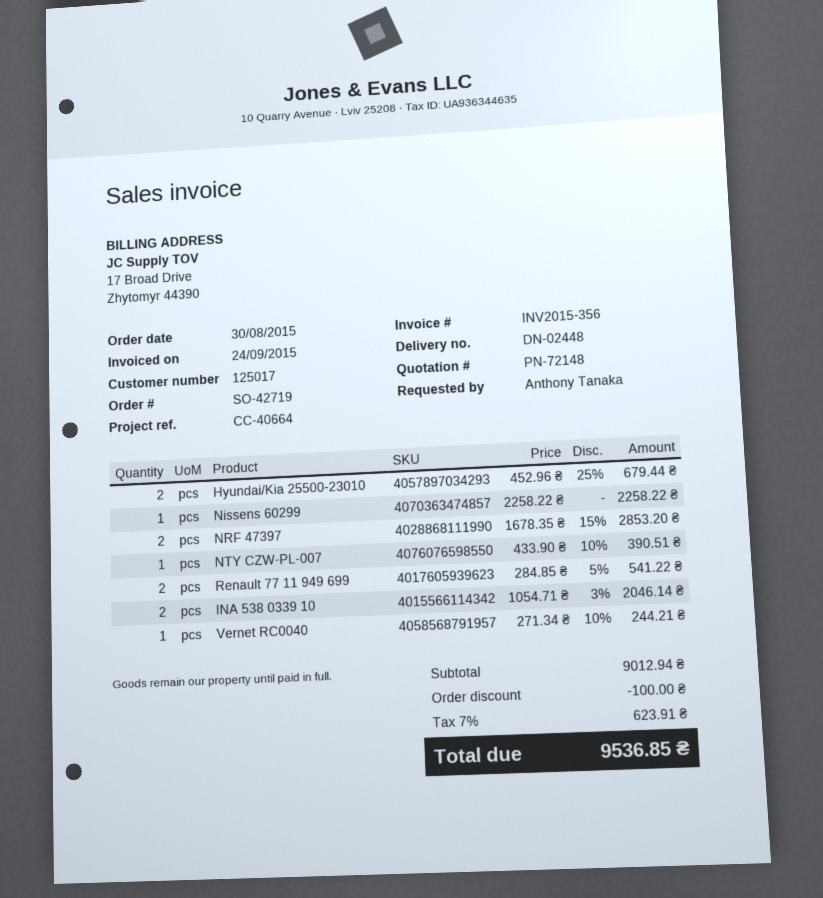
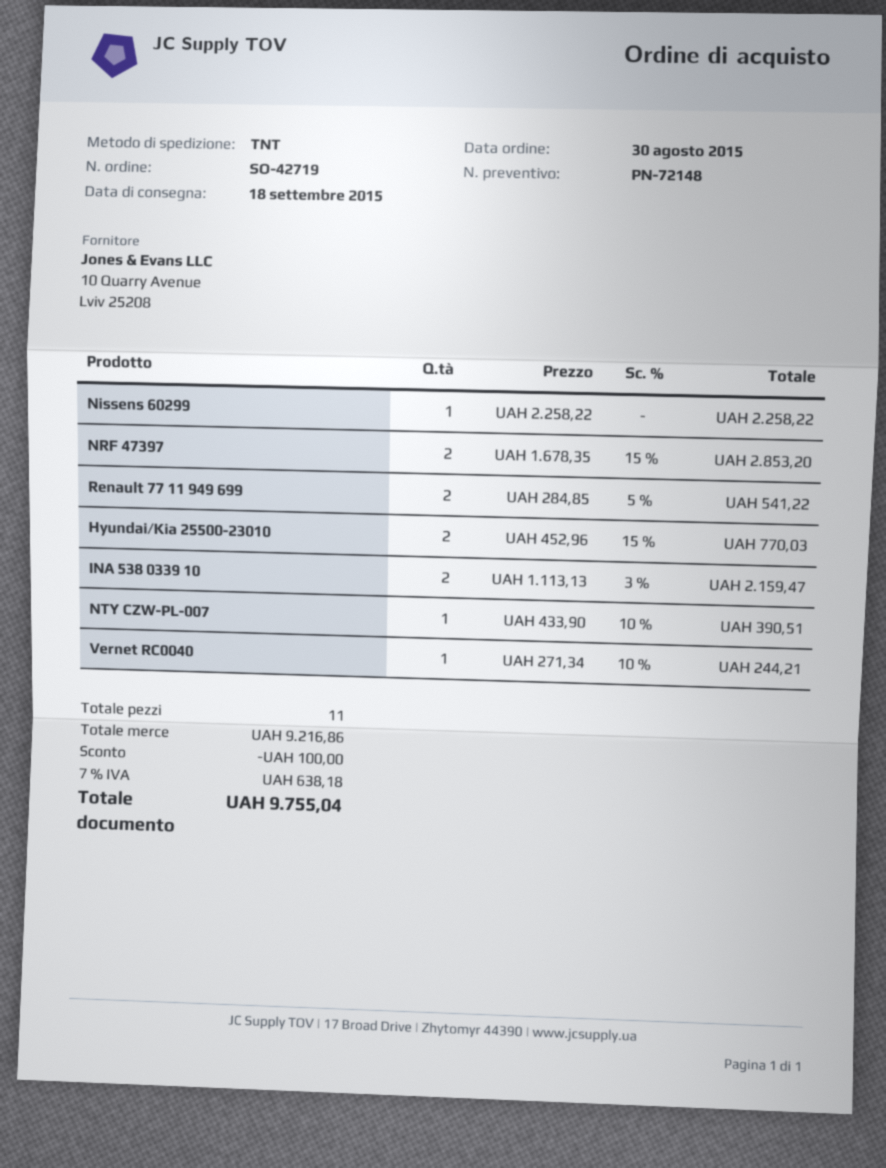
Hyundai/Kia 25500-23010: 2 x 452.96 - 25% = 679.44 -> 2 x 452.96 - 15% = 770.03
INA 538 0339 10: 2 x 1054.71 - 3% = 2046.14 -> 2 x 1113.13 - 3% = 2159.47
subtotal: 9012.94 -> 9216.86
tax: 7% = 623.91 -> 7% = 638.18
total: 9536.85 -> 9755.04

